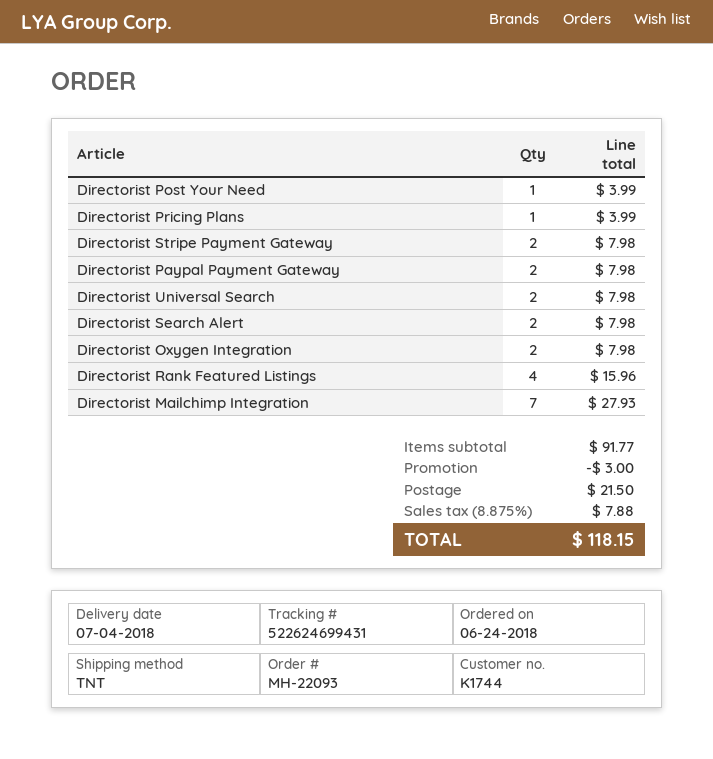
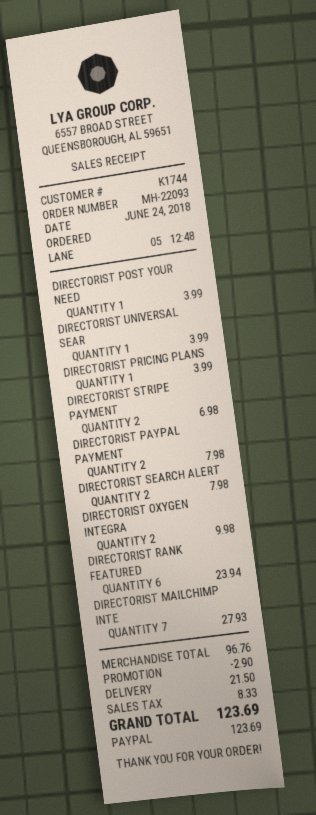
Directorist Stripe Payment Gateway: 2 for 7.98 -> 2 for 6.98
Directorist Universal Search: 2 for 7.98 -> 1 for 3.99
Directorist Oxygen Integration: 2 for 7.98 -> 2 for 9.98
Directorist Rank Featured Listings: 4 for 15.96 -> 6 for 23.94
subtotal: 91.77 -> 96.76
discount: 3.00 -> 2.90
tax: 7.88 -> 8.33
total: 118.15 -> 123.69

